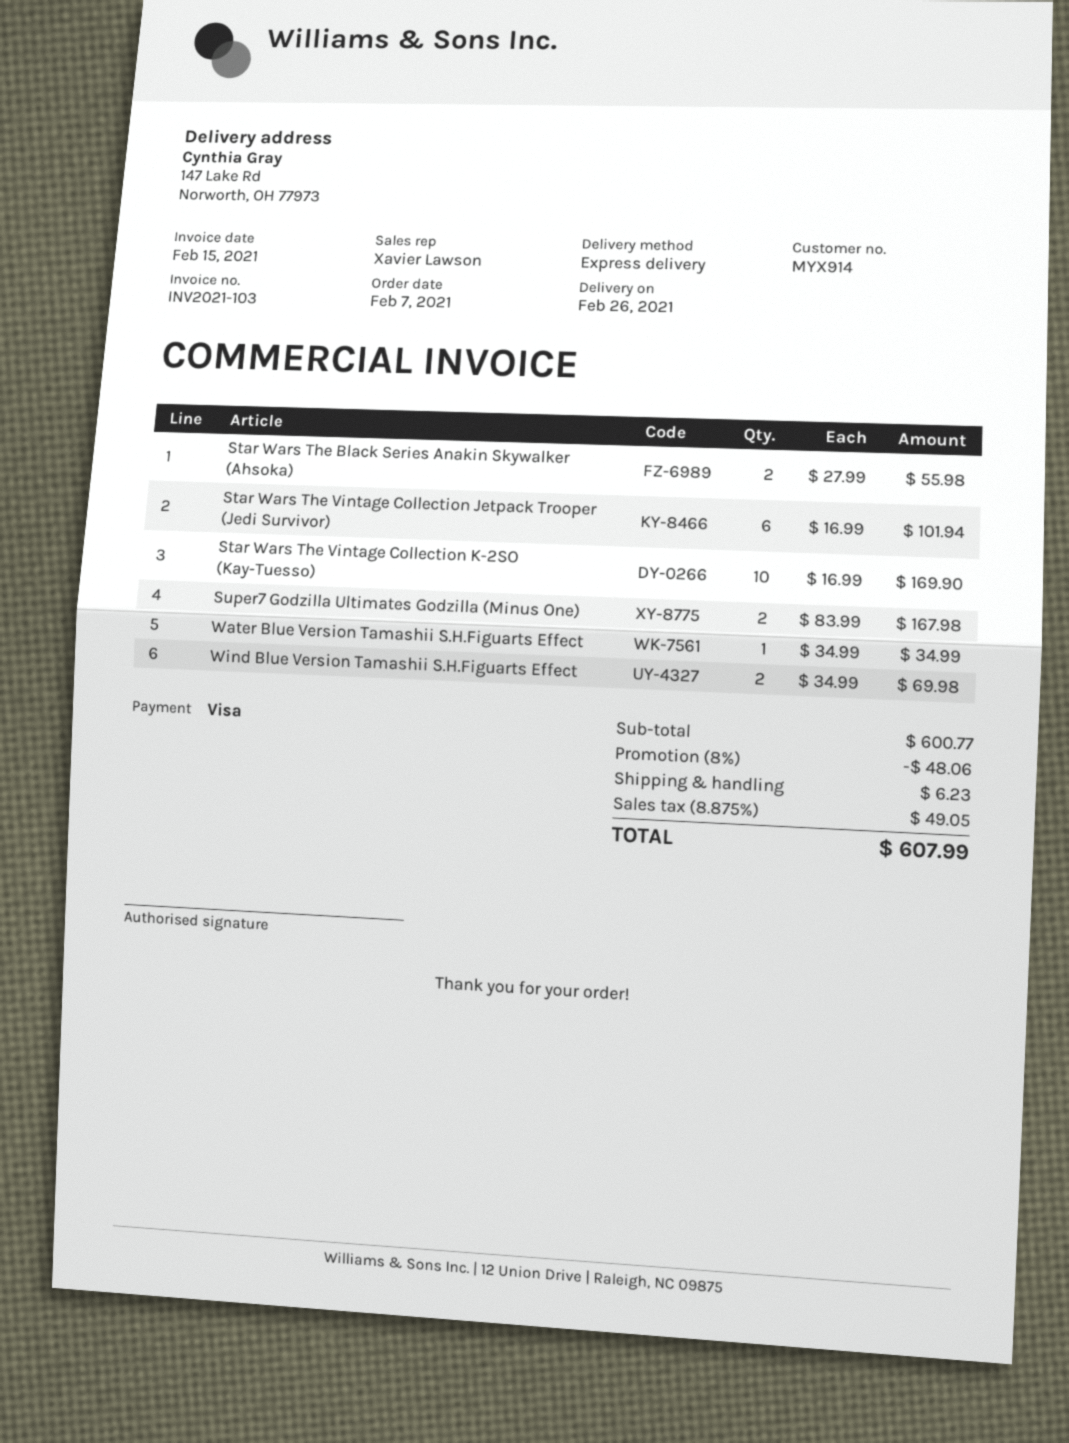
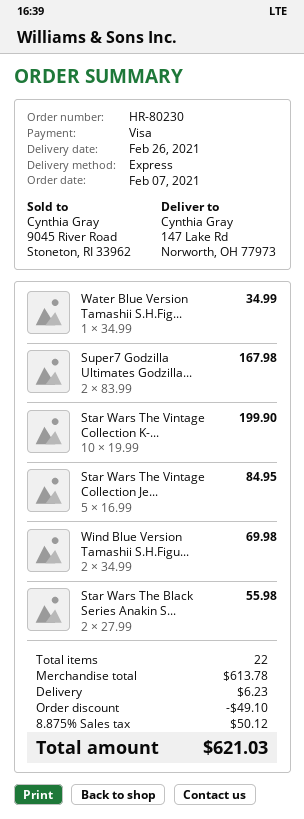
Star Wars The Vintage Collection Jetpack Trooper (Jedi Survivor): 6 x 16.99 = 101.94 -> 5 x 16.99 = 84.95
Star Wars The Vintage Collection K-2SO (Kay-Tuesso): 10 x 16.99 = 169.90 -> 10 x 19.99 = 199.90
subtotal: 600.77 -> 613.78
discount: 48.06 -> 49.10
tax: 8.875% = 49.05 -> 8.875% = 50.12
total: 607.99 -> 621.03

